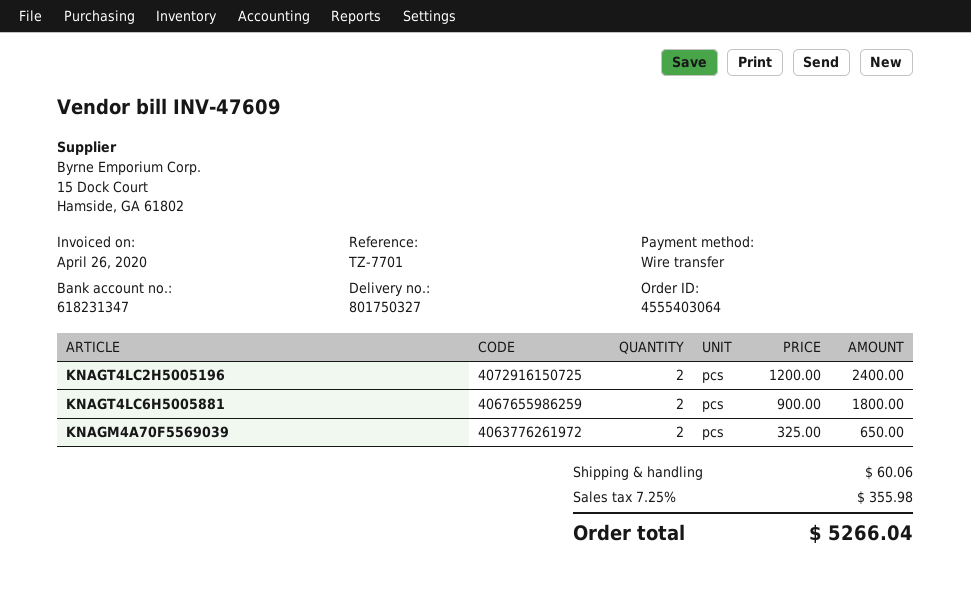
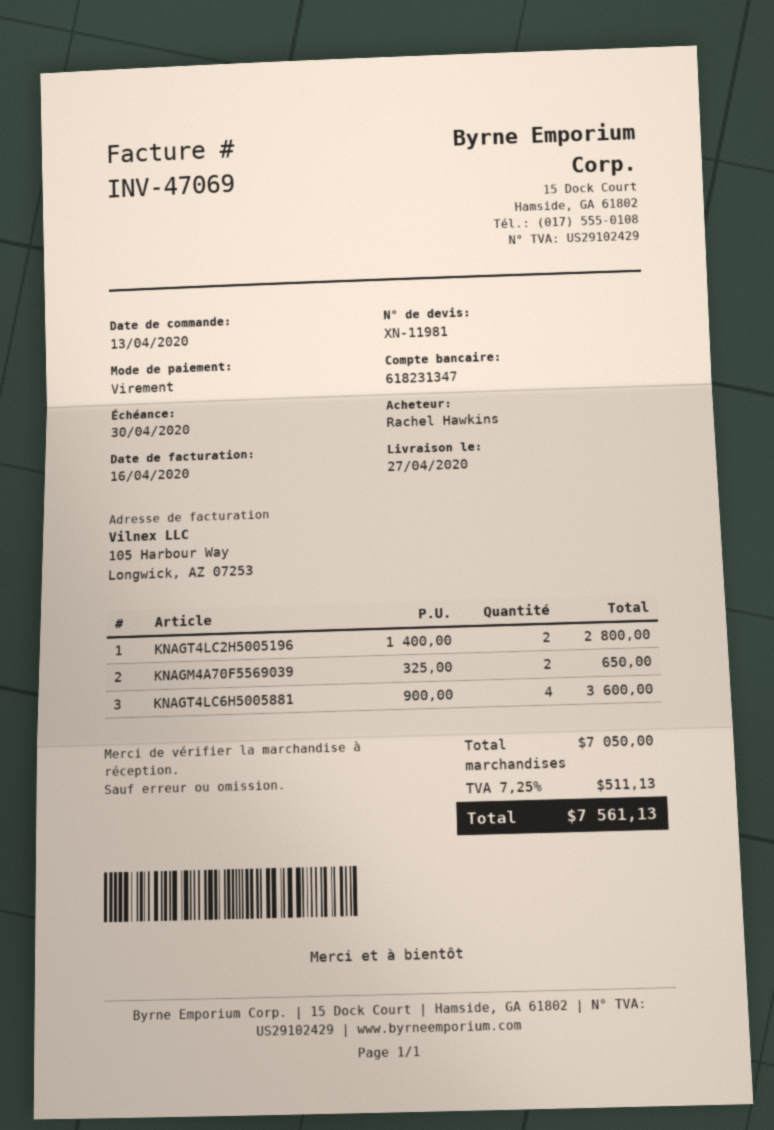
invoice number: INV-47609 -> INV-47069
invoice date: 2020-04-26 -> 2020-04-16
KNAGT4LC2H5005196: 2 x 1200.00 = 2400.00 -> 2 x 1400.00 = 2800.00
KNAGT4LC6H5005881: 2 x 900.00 = 1800.00 -> 4 x 900.00 = 3600.00
shipping: 60.06 -> none
tax: 7.25% = 355.98 -> 7.25% = 511.13
total: 5266.04 -> 7561.13

